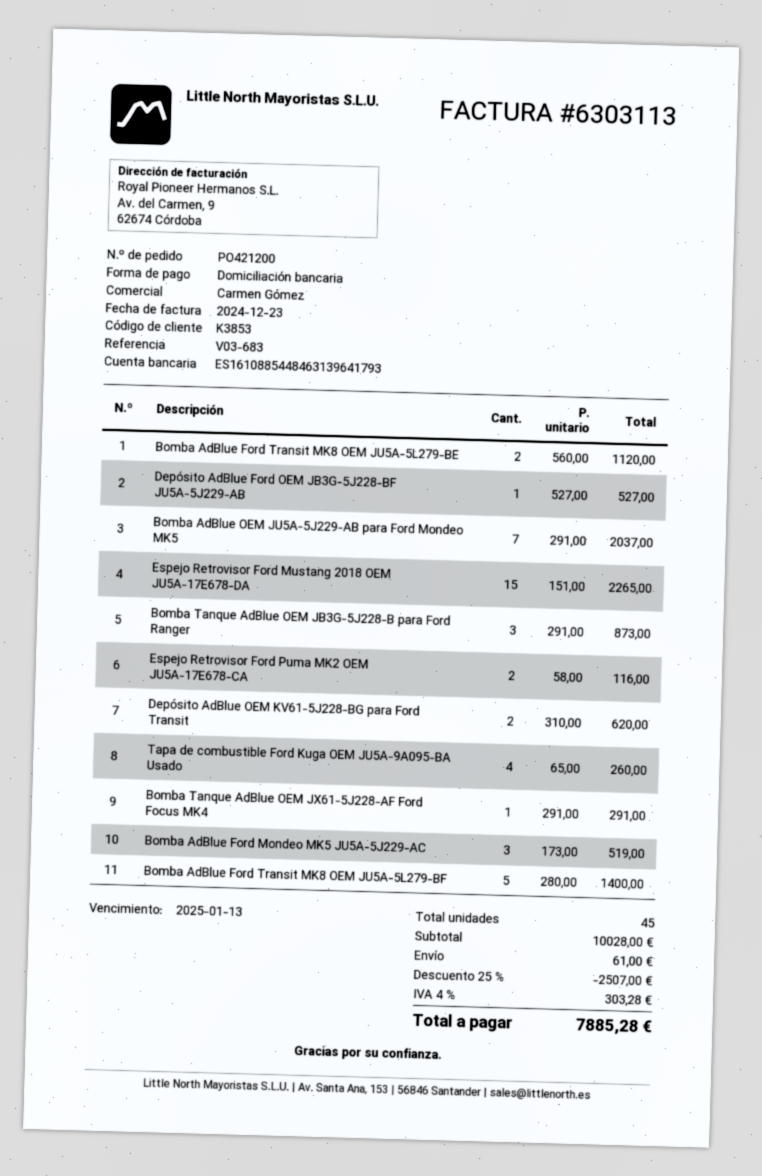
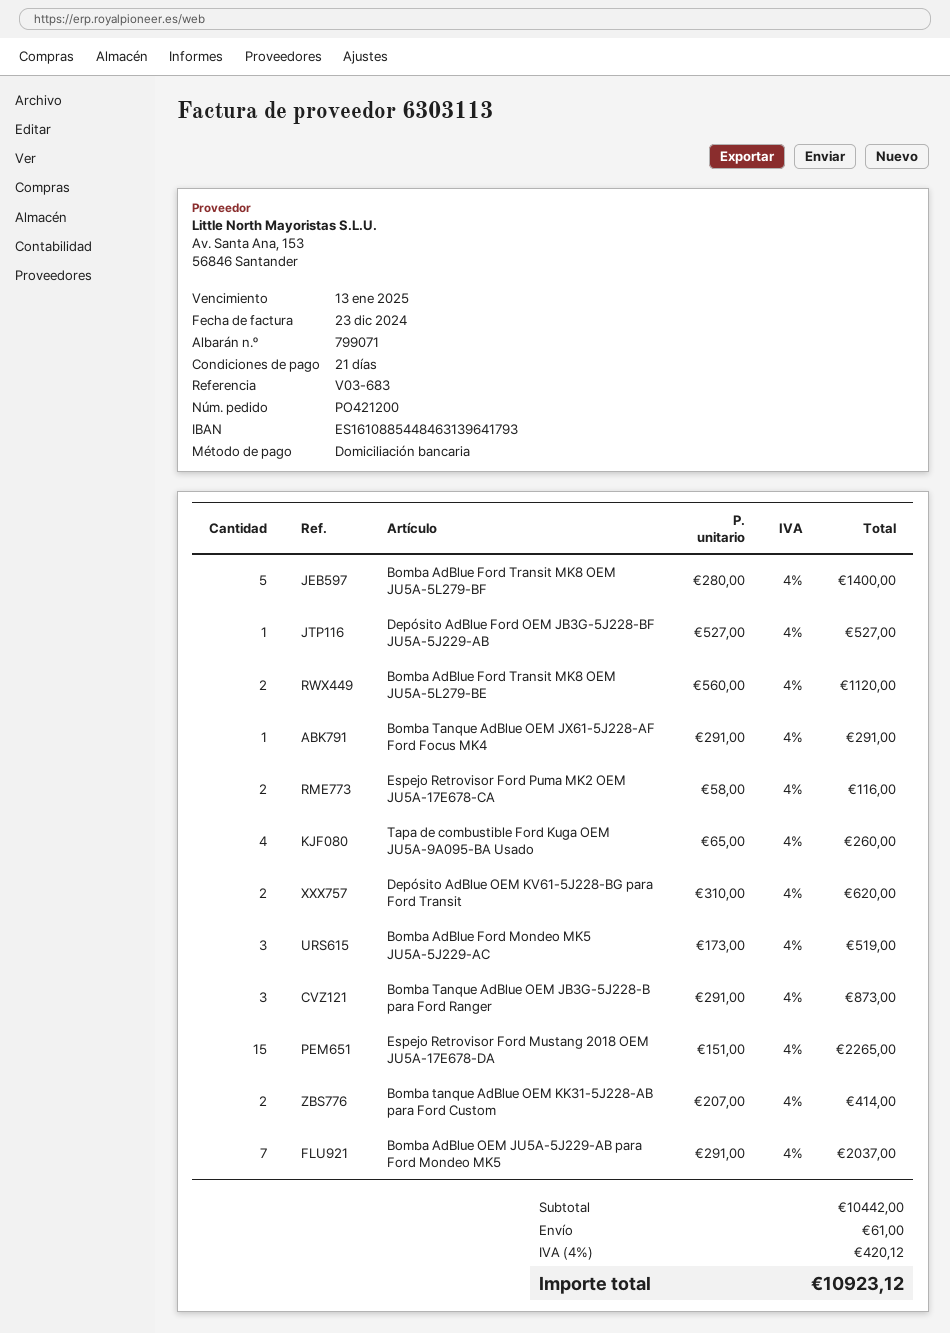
Bomba tanque AdBlue OEM KK31-5J228-AB para Ford Custom: none -> 2 x 207.00 = 414.00
subtotal: 10028.00 -> 10442.00
discount: 25% = 2507.00 -> none
tax: 4% = 303.28 -> 4% = 420.12
total: 7885.28 -> 10923.12

